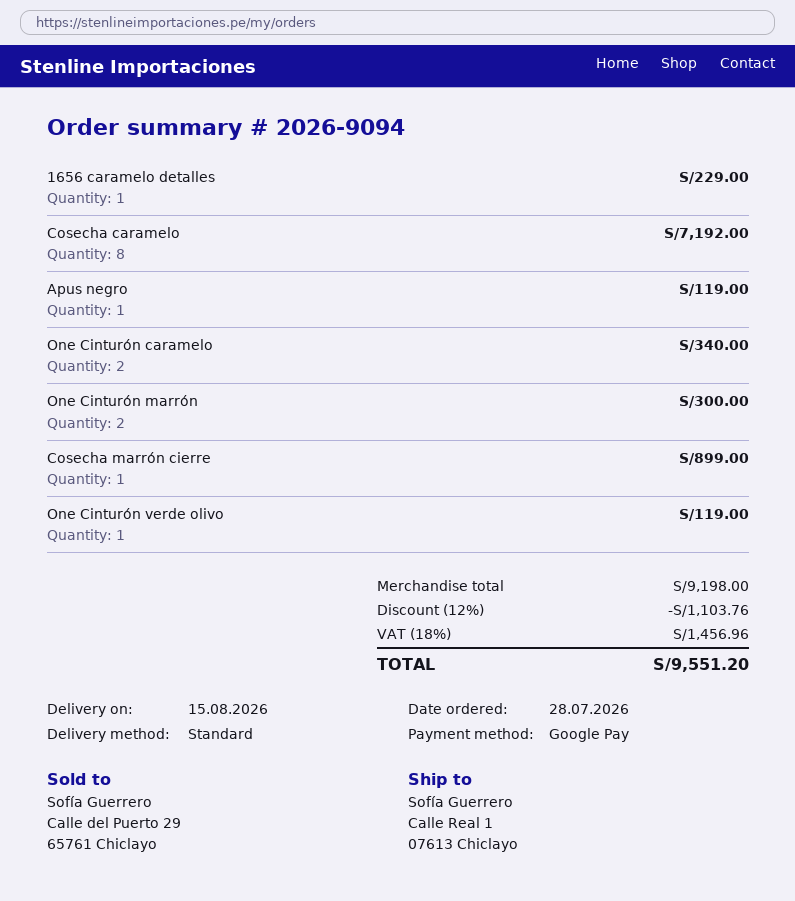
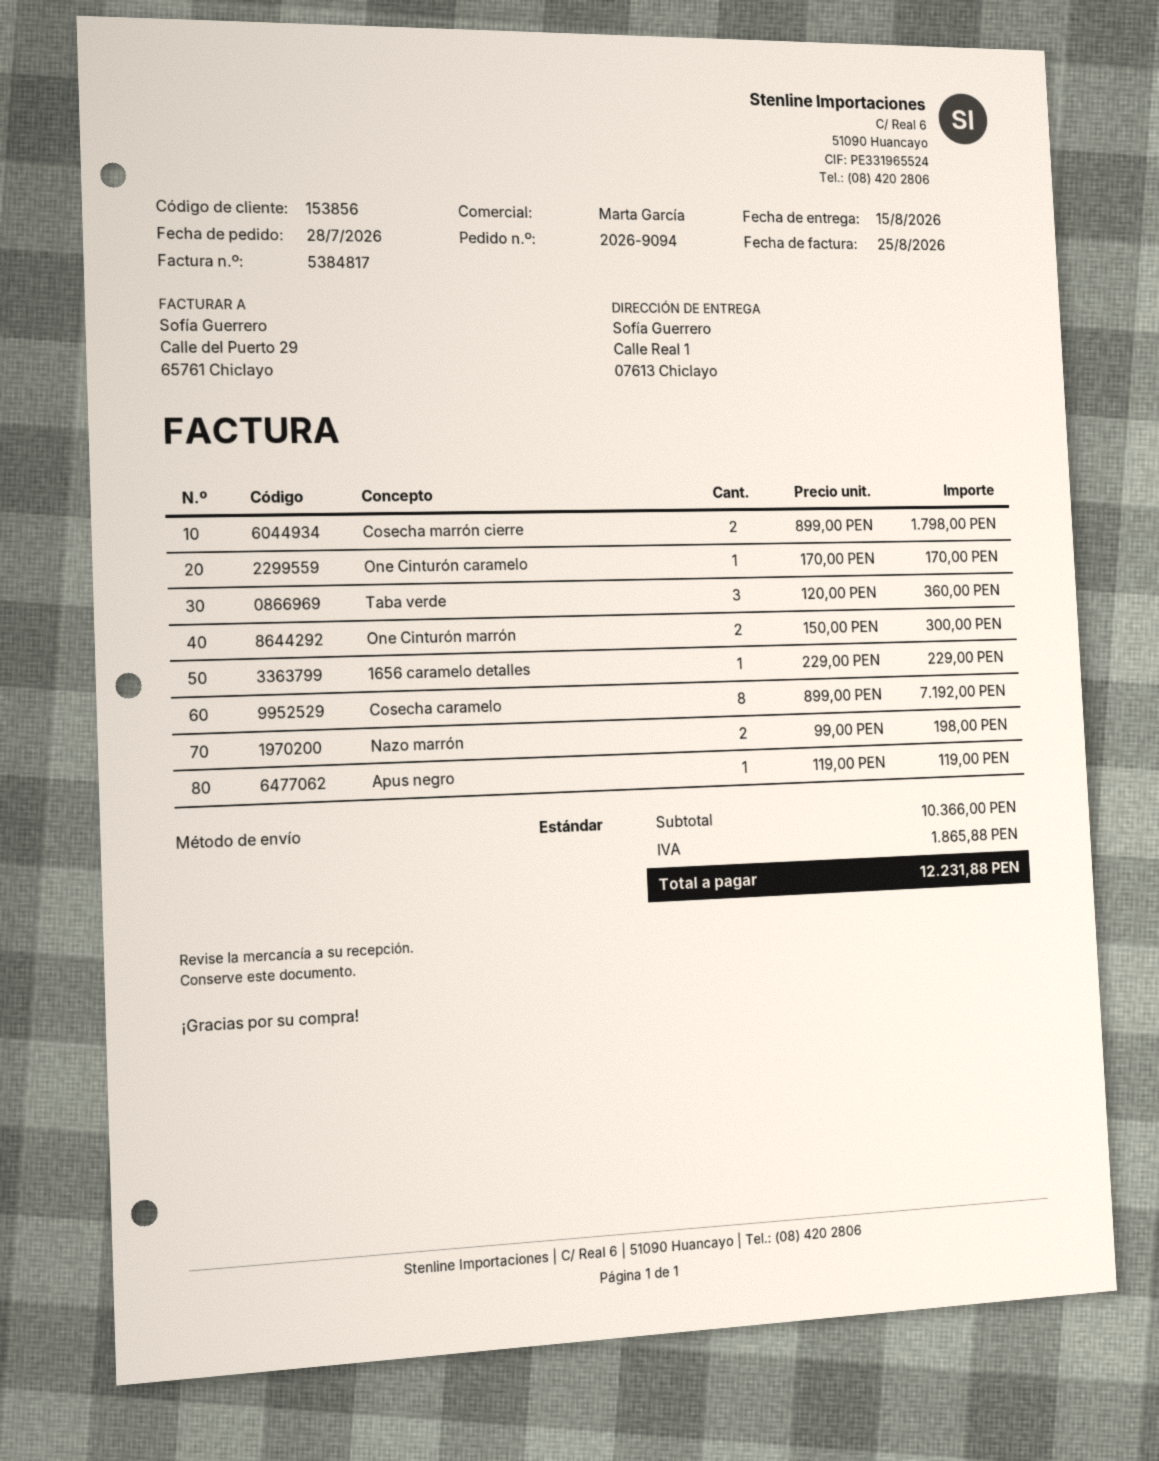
One Cinturón caramelo: 2 for 340.00 -> 1 for 170.00
Cosecha marrón cierre: 1 for 899.00 -> 2 for 1798.00
One Cinturón verde olivo: 1 for 119.00 -> none
Taba verde: none -> 3 for 360.00
Nazo marrón: none -> 2 for 198.00
subtotal: 9198.00 -> 10366.00
discount: 12% = 1103.76 -> none
tax: 1456.96 -> 1865.88
total: 9551.20 -> 12231.88

